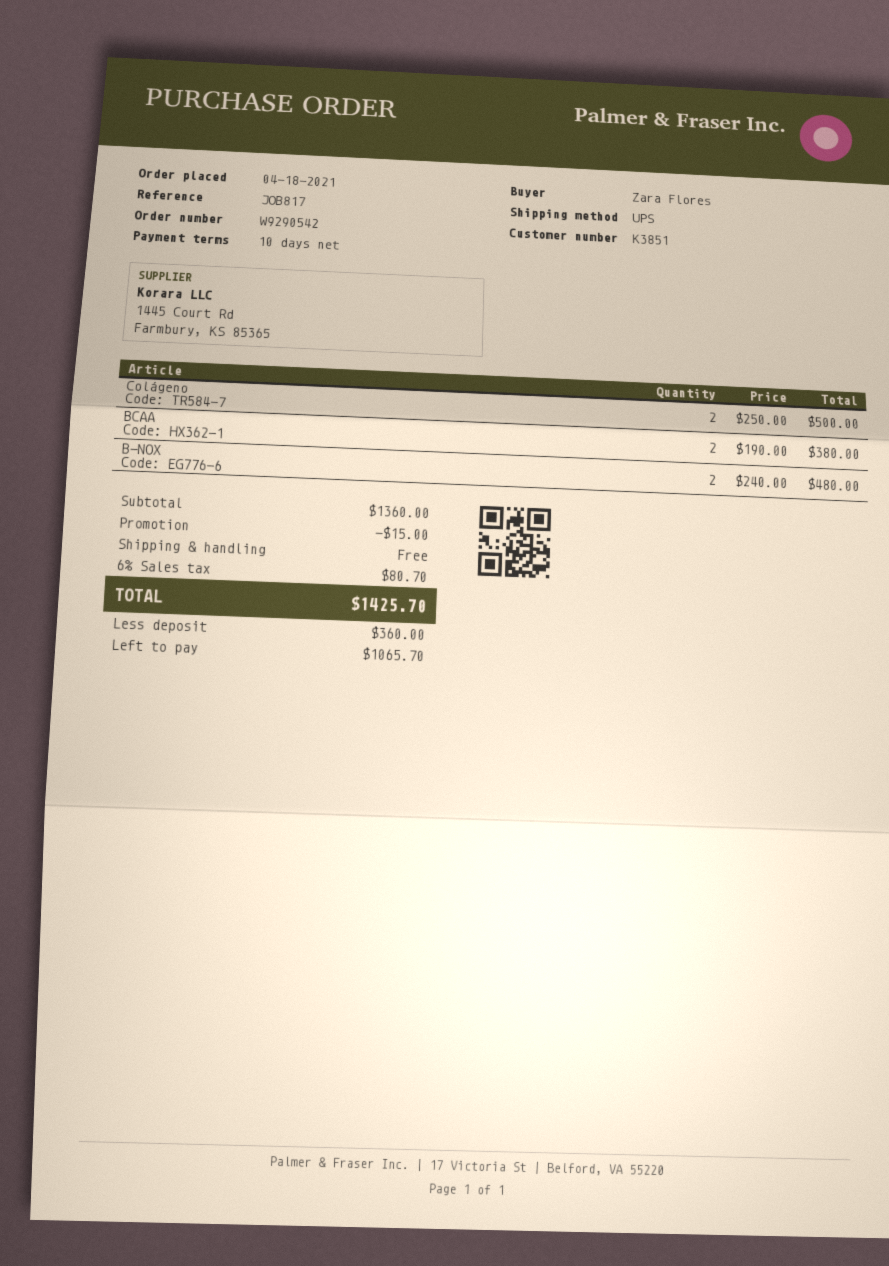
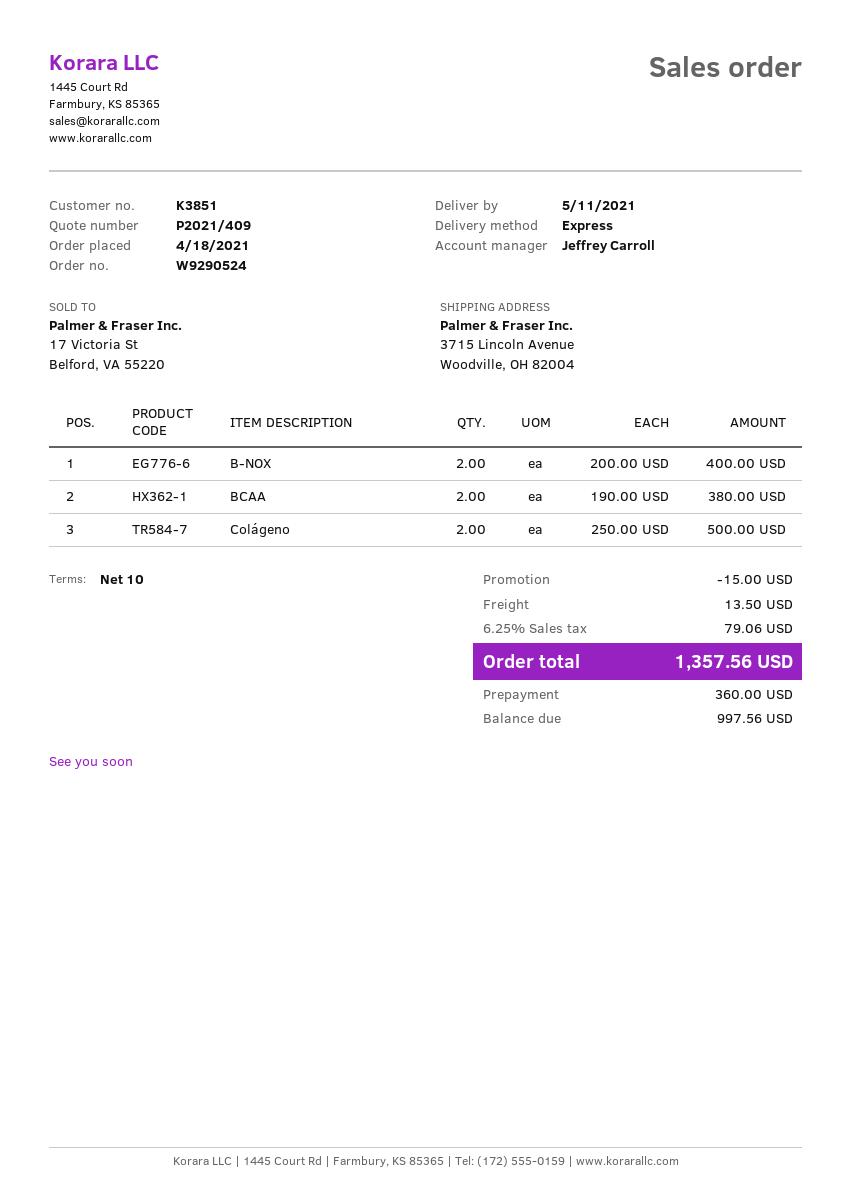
order number: W9290542 -> W9290524
shipping method: UPS -> express
B-NOX: 2 x 240.00 = 480.00 -> 2 x 200.00 = 400.00
shipping: 0.00 -> 13.50
tax: 6% = 80.70 -> 6.25% = 79.06
total: 1425.70 -> 1357.56
balance: 1065.70 -> 997.56

